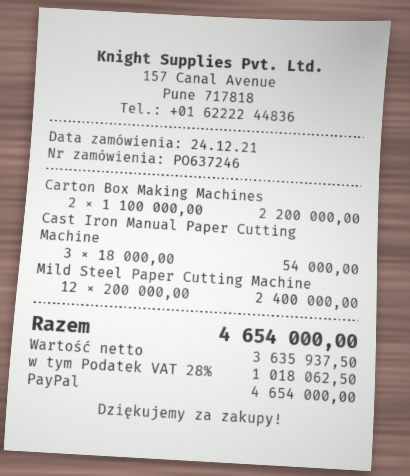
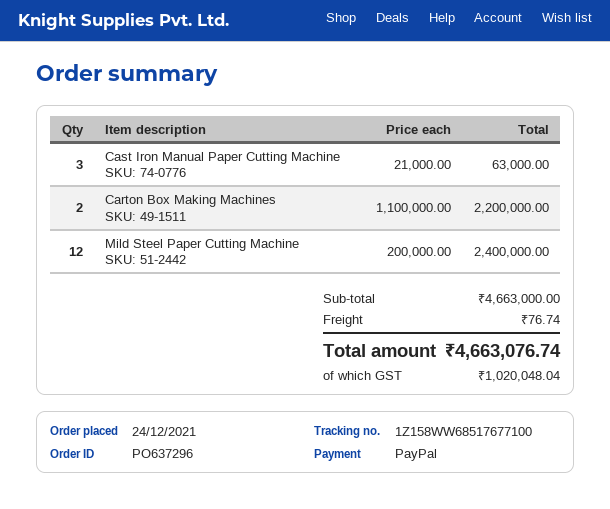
order number: PO637246 -> PO637296
Cast Iron Manual Paper Cutting Machine: 3 x 18000.00 = 54000.00 -> 3 x 21000.00 = 63000.00
shipping: none -> 76.74
tax: 1018062.50 -> 1020048.04
total: 4654000.00 -> 4663076.74

